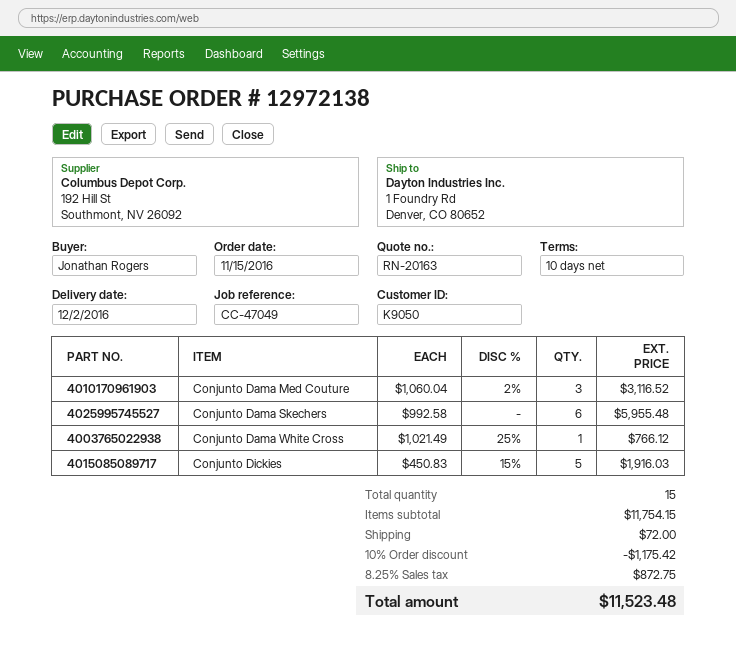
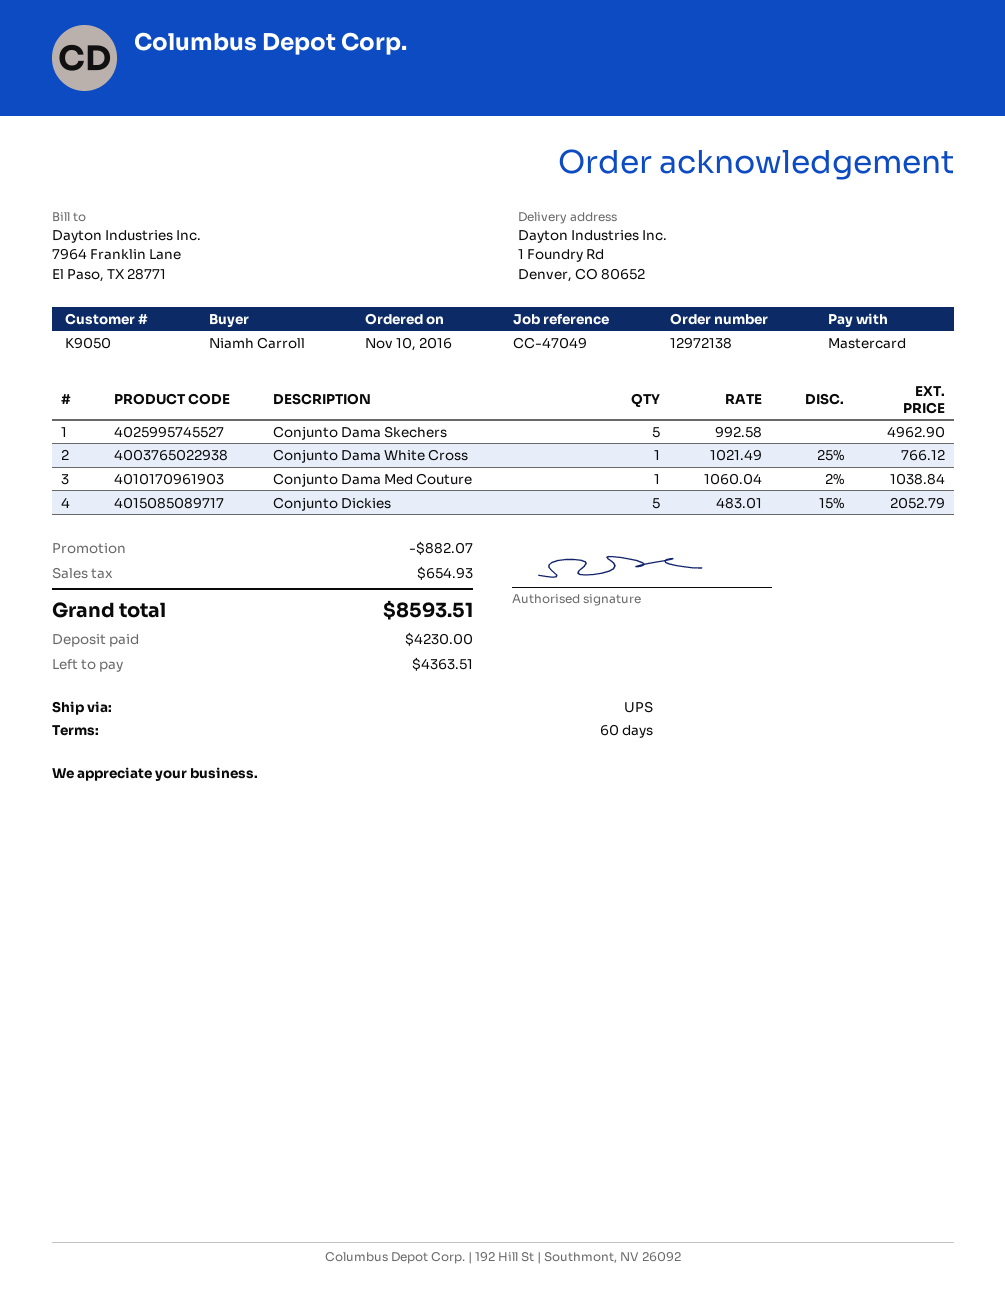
order date: 2016-11-15 -> 2016-11-10
payment terms: 10 days -> 60 days
ordered by: Jonathan Rogers -> Niamh Carroll
Conjunto Dama Med Couture: 3 x 1060.04 - 2% = 3116.52 -> 1 x 1060.04 - 2% = 1038.84
Conjunto Dama Skechers: 6 x 992.58 = 5955.48 -> 5 x 992.58 = 4962.90
Conjunto Dickies: 5 x 450.83 - 15% = 1916.03 -> 5 x 483.01 - 15% = 2052.79
discount: 1175.42 -> 882.07
shipping: 72.00 -> none
tax: 872.75 -> 654.93
total: 11523.48 -> 8593.51

